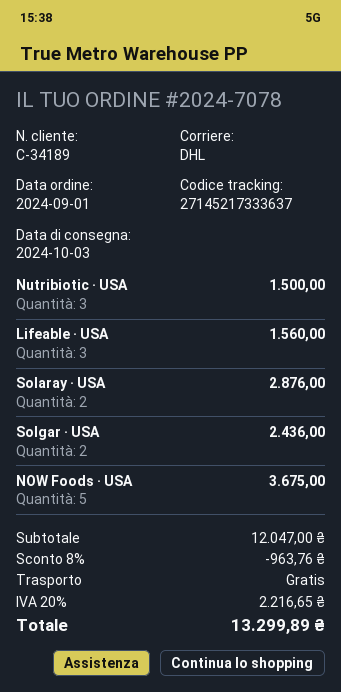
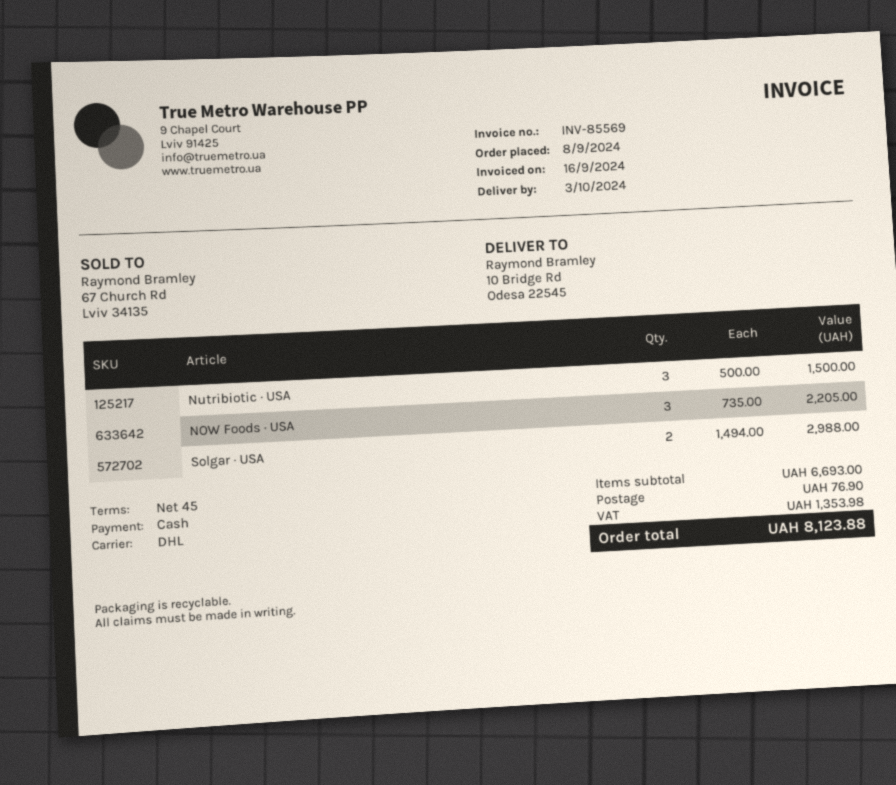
order date: 2024-09-01 -> 2024-09-08
Lifeable · USA: 3 for 1560.00 -> none
Solaray · USA: 2 for 2876.00 -> none
Solgar · USA: 2 for 2436.00 -> 2 for 2988.00
NOW Foods · USA: 5 for 3675.00 -> 3 for 2205.00
subtotal: 12047.00 -> 6693.00
discount: 8% = 963.76 -> none
shipping: 0.00 -> 76.90
tax: 2216.65 -> 1353.98
total: 13299.89 -> 8123.88

